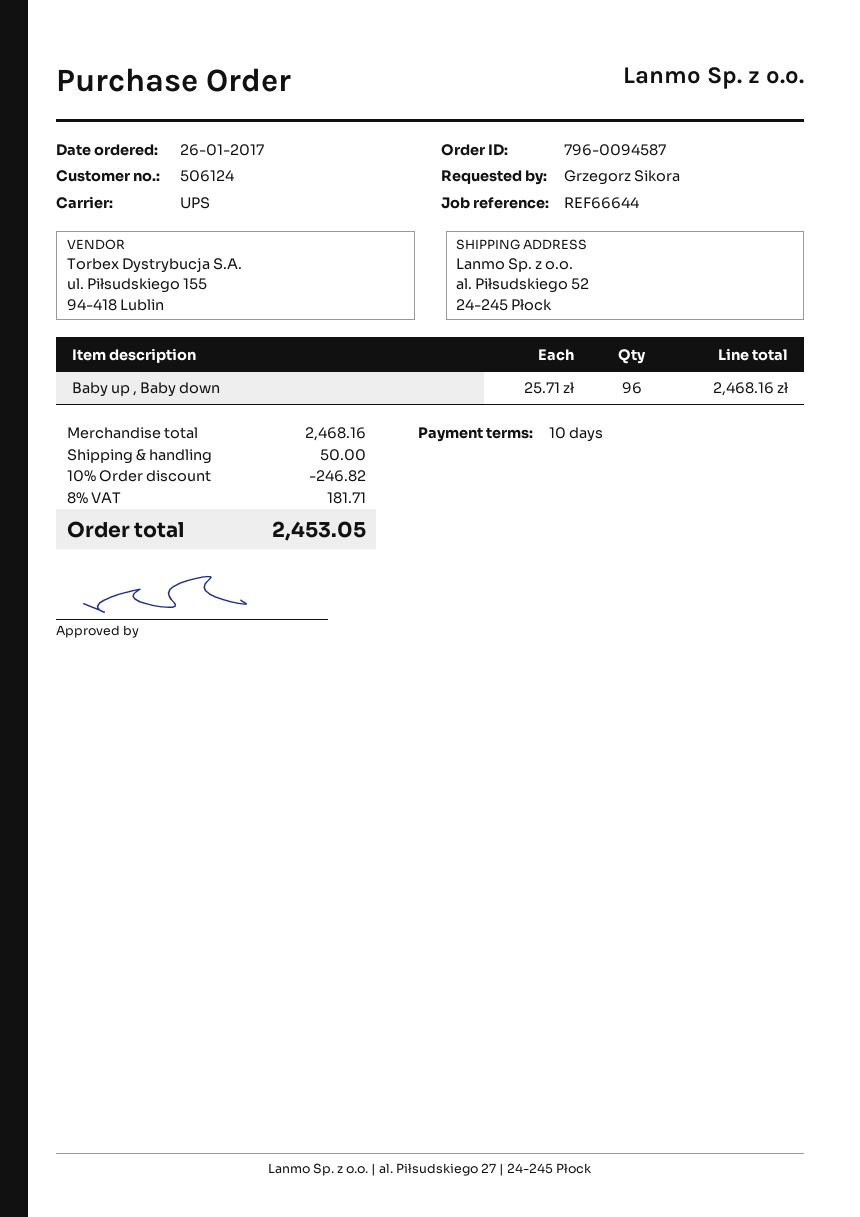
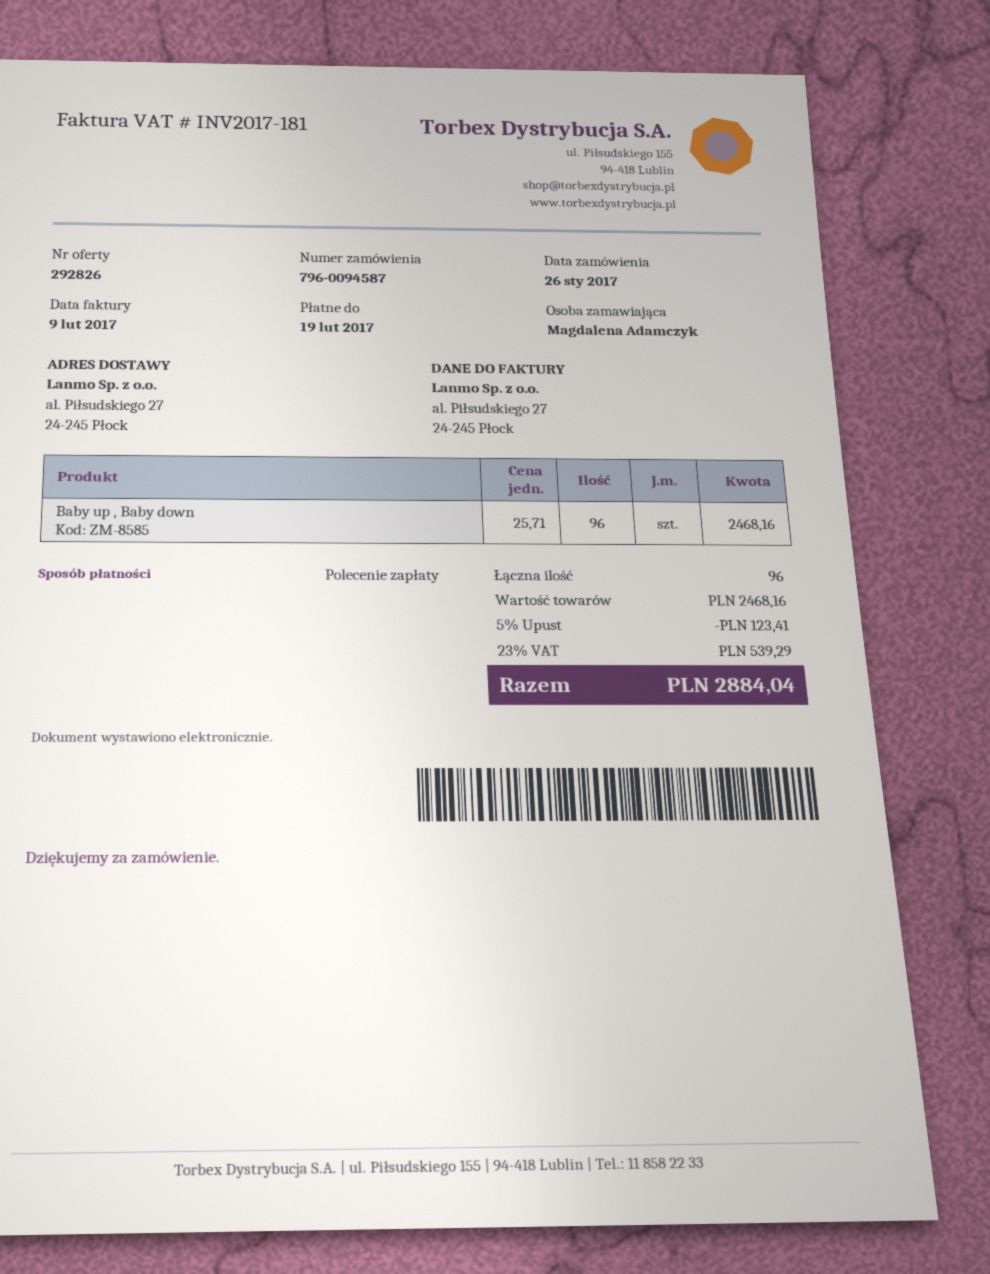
ordered by: Grzegorz Sikora -> Magdalena Adamczyk
ship to: al. Piłsudskiego 52, 24-245 Płock -> al. Piłsudskiego 27, 24-245 Płock
discount: 10% = 246.82 -> 5% = 123.41
shipping: 50.00 -> none
tax: 8% = 181.71 -> 23% = 539.29
total: 2453.05 -> 2884.04

